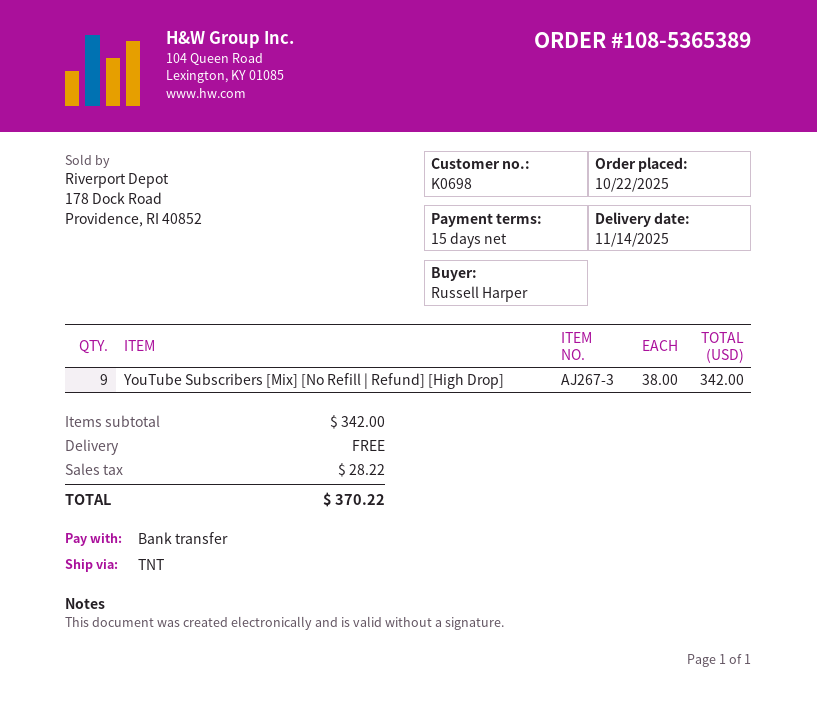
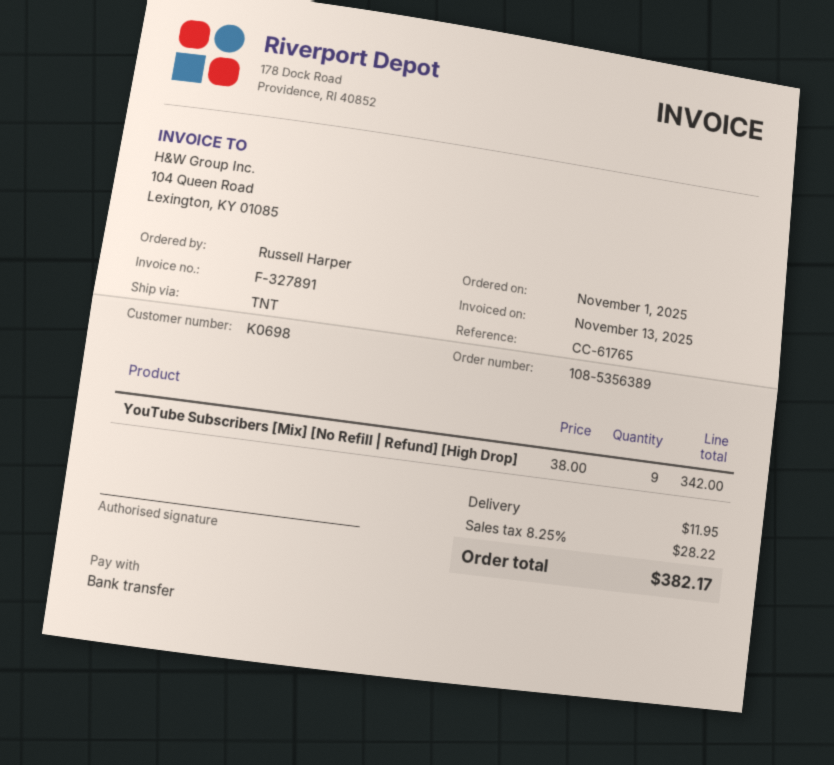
order number: 108-5365389 -> 108-5356389
order date: 2025-10-22 -> 2025-11-01
shipping: 0.00 -> 11.95
total: 370.22 -> 382.17

